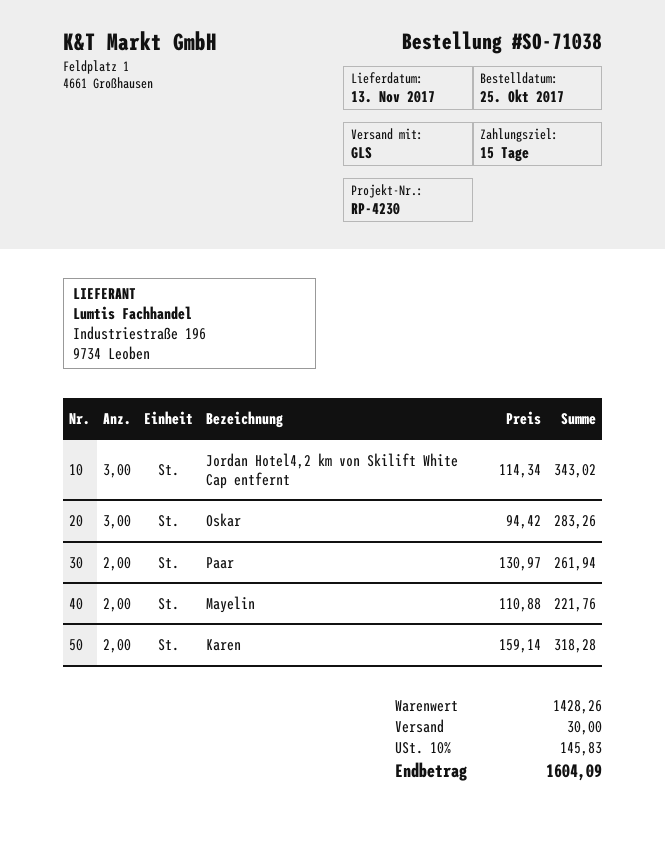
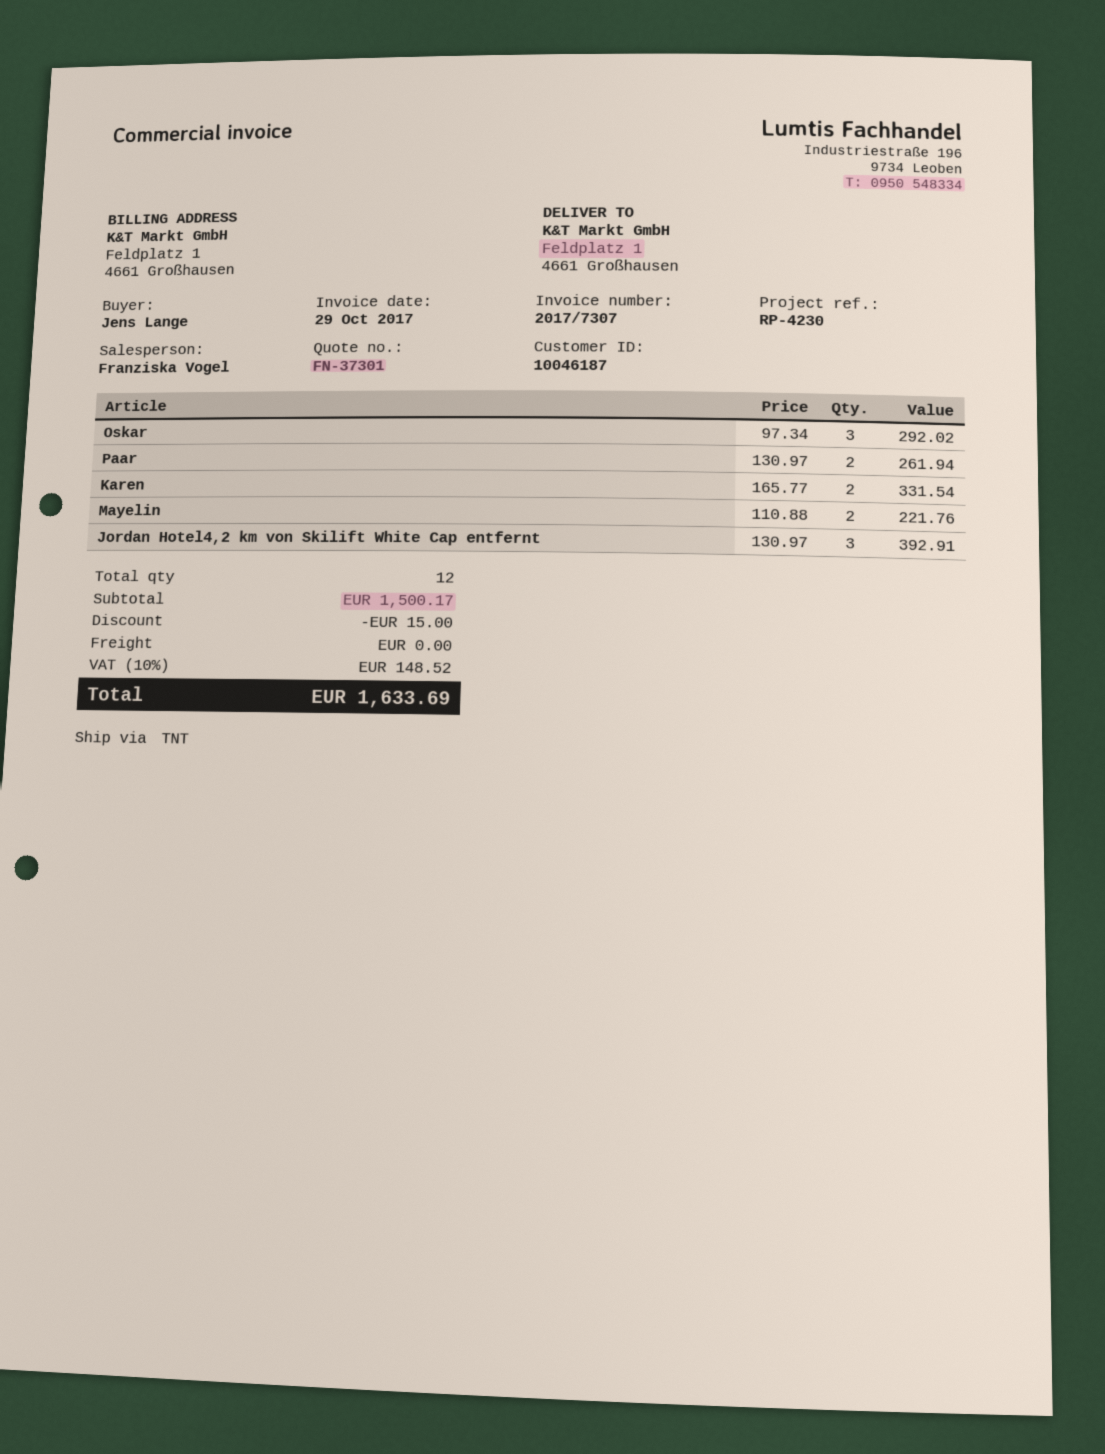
shipping method: GLS -> TNT
Jordan Hotel4,2 km von Skilift White Cap entfernt: 3 x 114.34 = 343.02 -> 3 x 130.97 = 392.91
Oskar: 3 x 94.42 = 283.26 -> 3 x 97.34 = 292.02
Karen: 2 x 159.14 = 318.28 -> 2 x 165.77 = 331.54
subtotal: 1428.26 -> 1500.17
discount: none -> 15.00
shipping: 30.00 -> 0.00
tax: 10% = 145.83 -> 10% = 148.52
total: 1604.09 -> 1633.69

